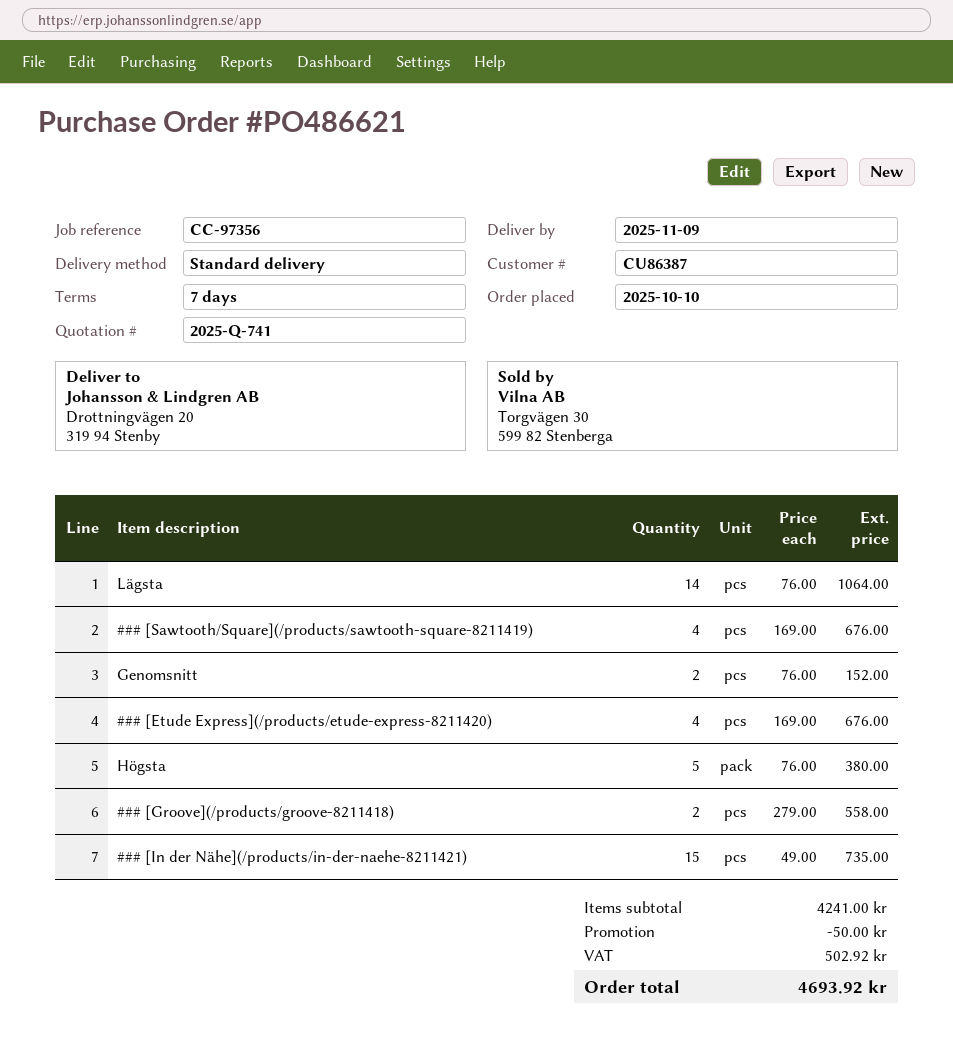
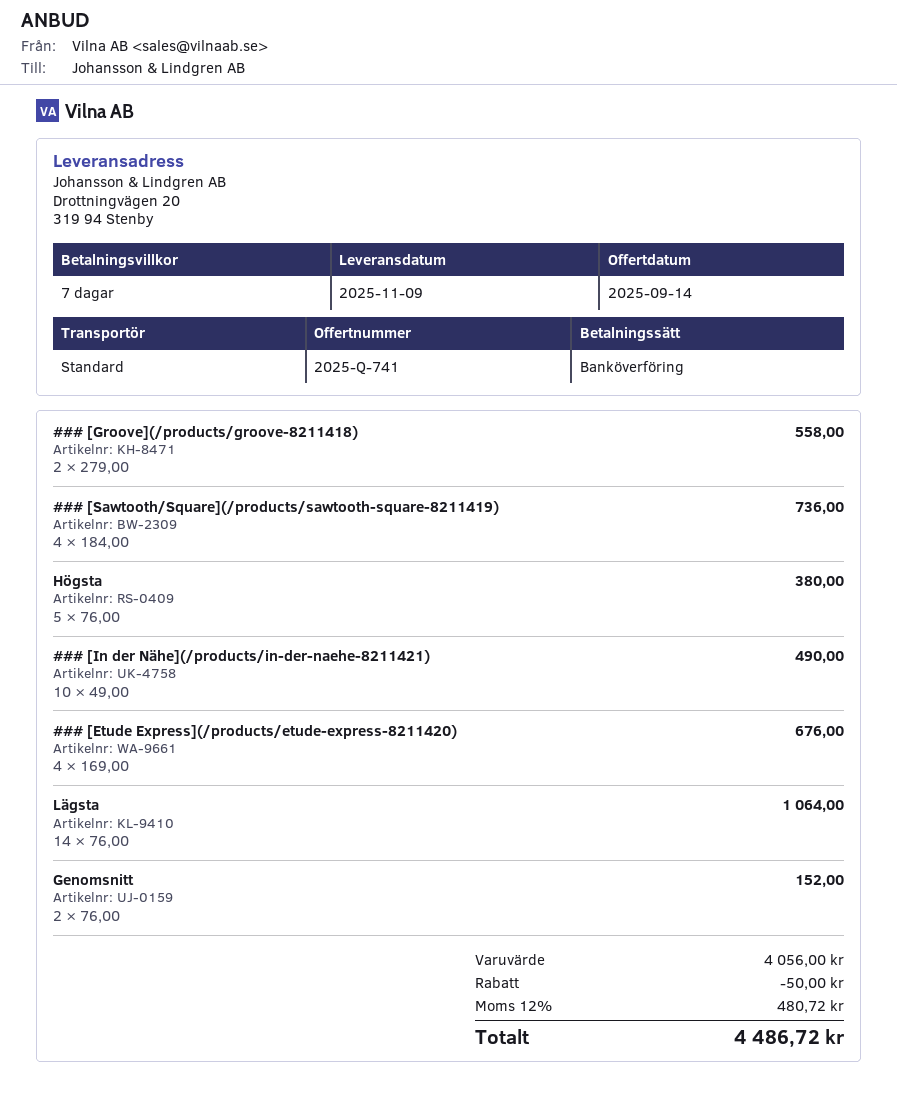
### [Sawtooth/Square](/products/sawtooth-square-8211419): 4 x 169.00 = 676.00 -> 4 x 184.00 = 736.00
### [In der Nähe](/products/in-der-naehe-8211421): 15 x 49.00 = 735.00 -> 10 x 49.00 = 490.00
subtotal: 4241.00 -> 4056.00
tax: 502.92 -> 480.72
total: 4693.92 -> 4486.72

